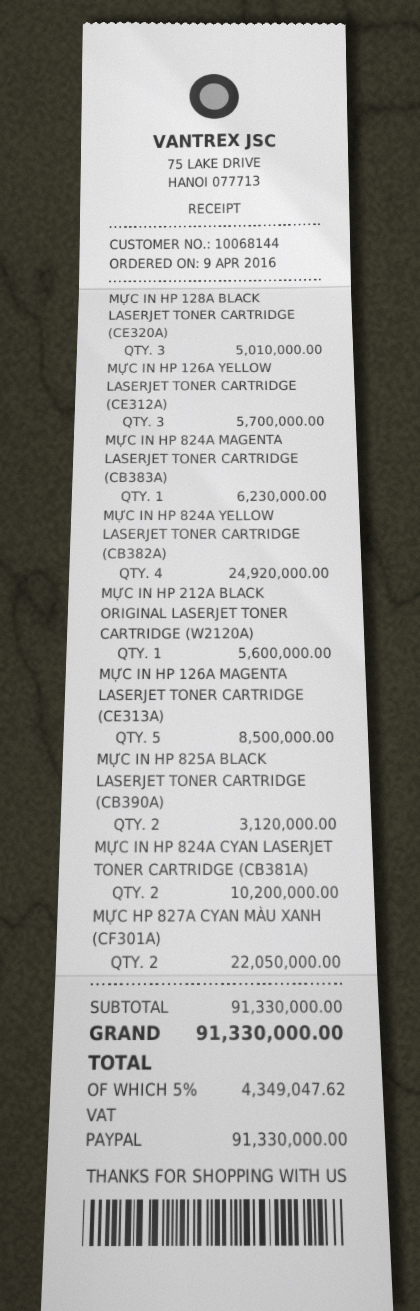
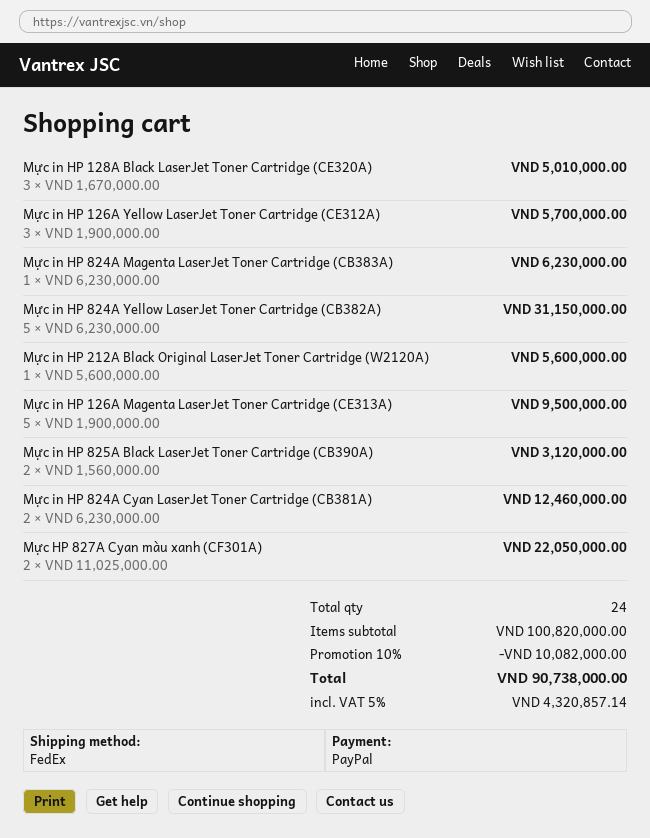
MỰC IN HP 824A YELLOW LASERJET TONER CARTRIDGE (CB382A): 4 for 24920000.00 -> 5 for 31150000.00
MỰC IN HP 126A MAGENTA LASERJET TONER CARTRIDGE (CE313A): 5 for 8500000.00 -> 5 for 9500000.00
MỰC IN HP 824A CYAN LASERJET TONER CARTRIDGE (CB381A): 2 for 10200000.00 -> 2 for 12460000.00
subtotal: 91330000.00 -> 100820000.00
discount: none -> 10% = 10082000.00
tax: 5% = 4349047.62 -> 5% = 4320857.14
total: 91330000.00 -> 90738000.00

